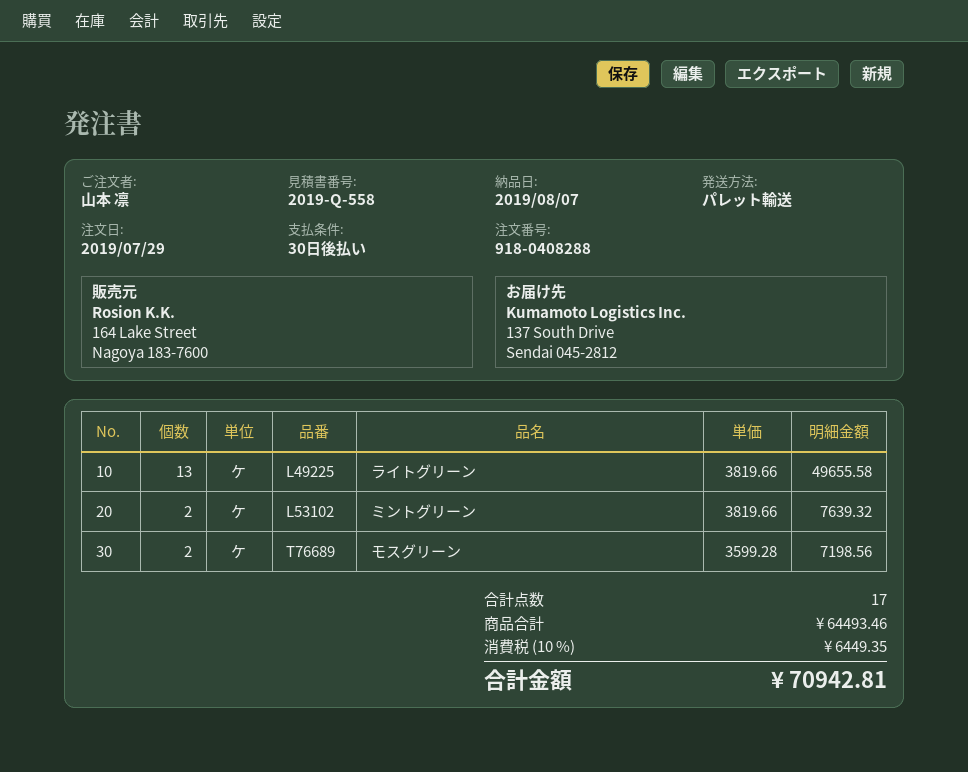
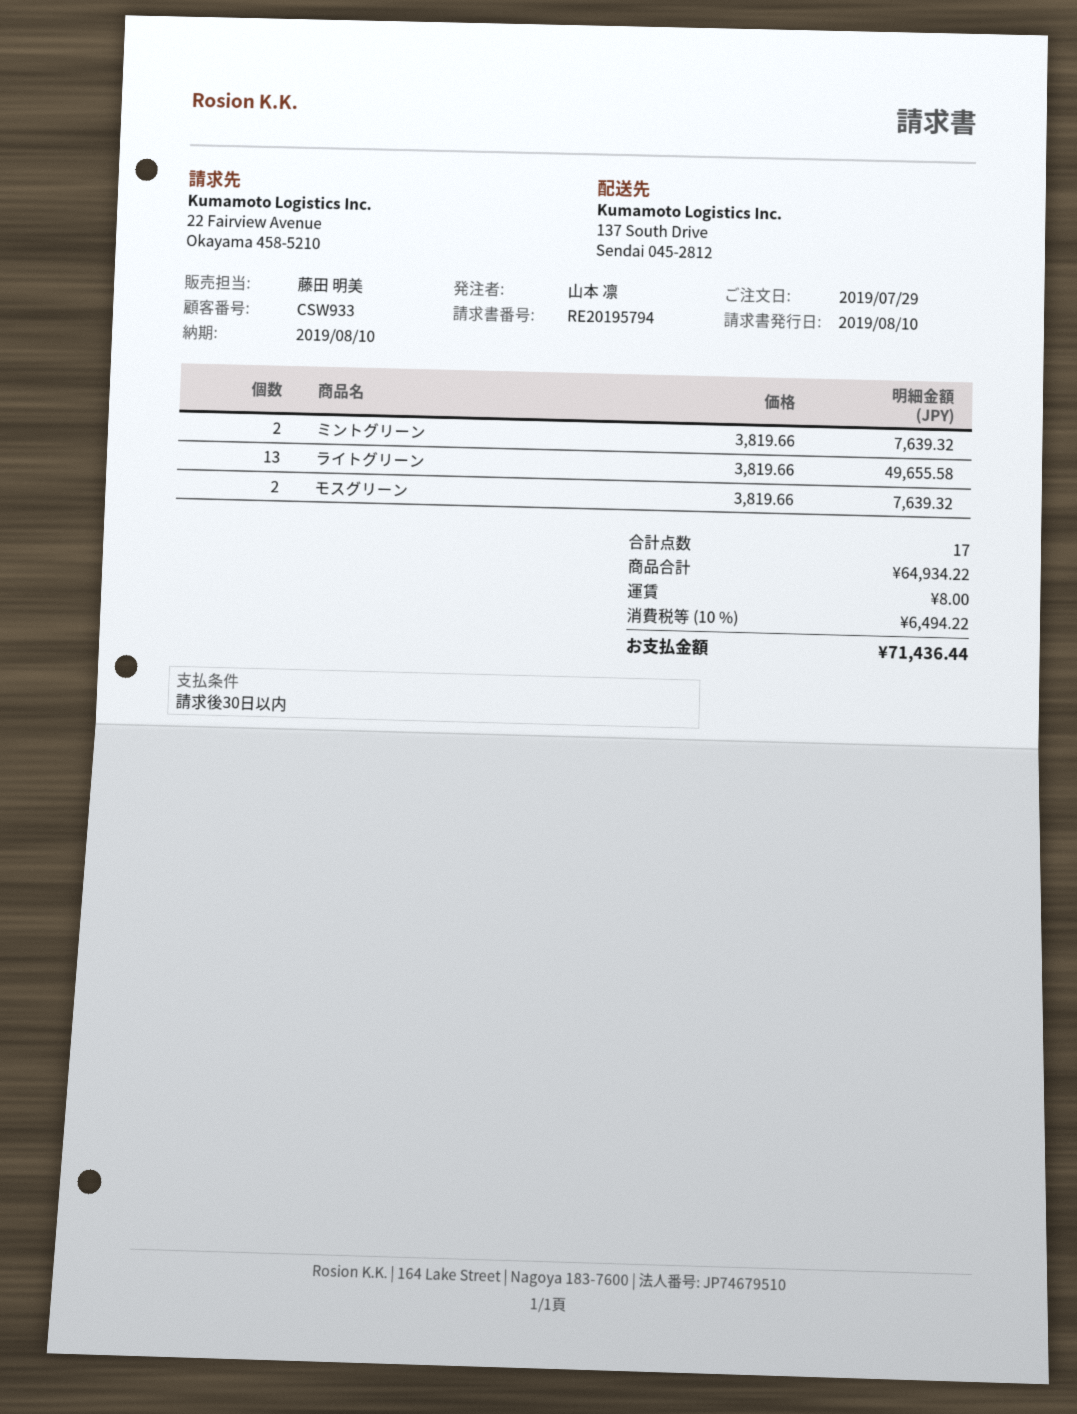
delivery date: 2019-08-07 -> 2019-08-10
モスグリーン: 2 x 3599.28 = 7198.56 -> 2 x 3819.66 = 7639.32
subtotal: 64493.46 -> 64934.22
shipping: none -> 8.00
tax: 10% = 6449.35 -> 10% = 6494.22
total: 70942.81 -> 71436.44

